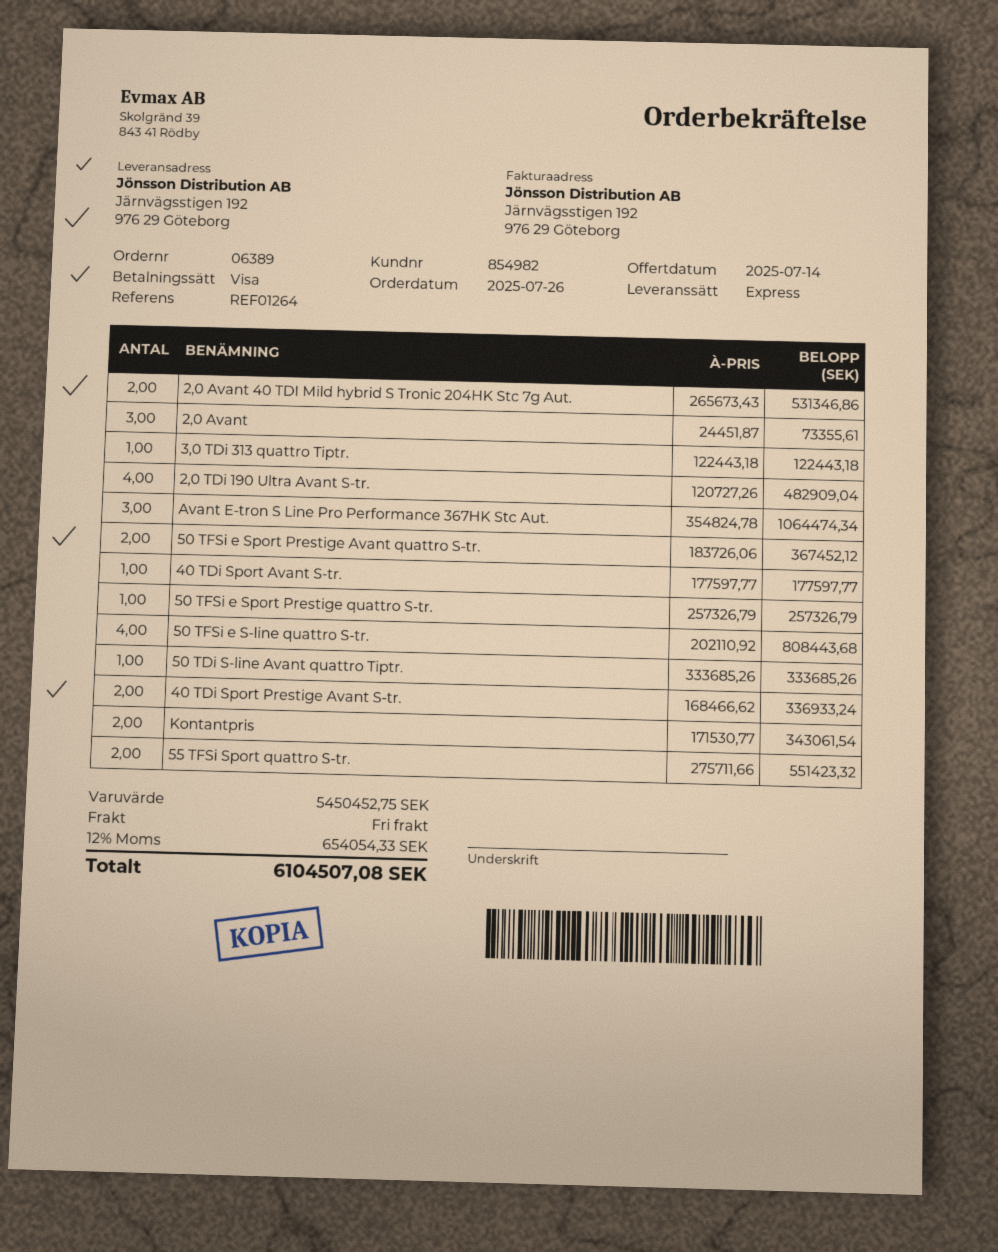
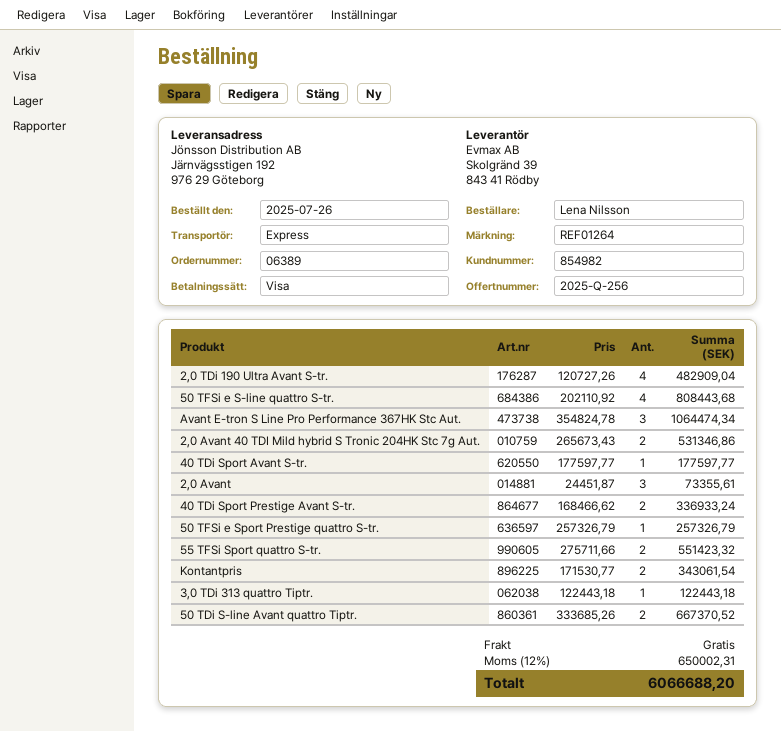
50 TFSi e Sport Prestige Avant quattro S-tr.: 2 x 183726.06 = 367452.12 -> none
50 TDi S-line Avant quattro Tiptr.: 1 x 333685.26 = 333685.26 -> 2 x 333685.26 = 667370.52
tax: 12% = 654054.33 -> 12% = 650002.31
total: 6104507.08 -> 6066688.20

